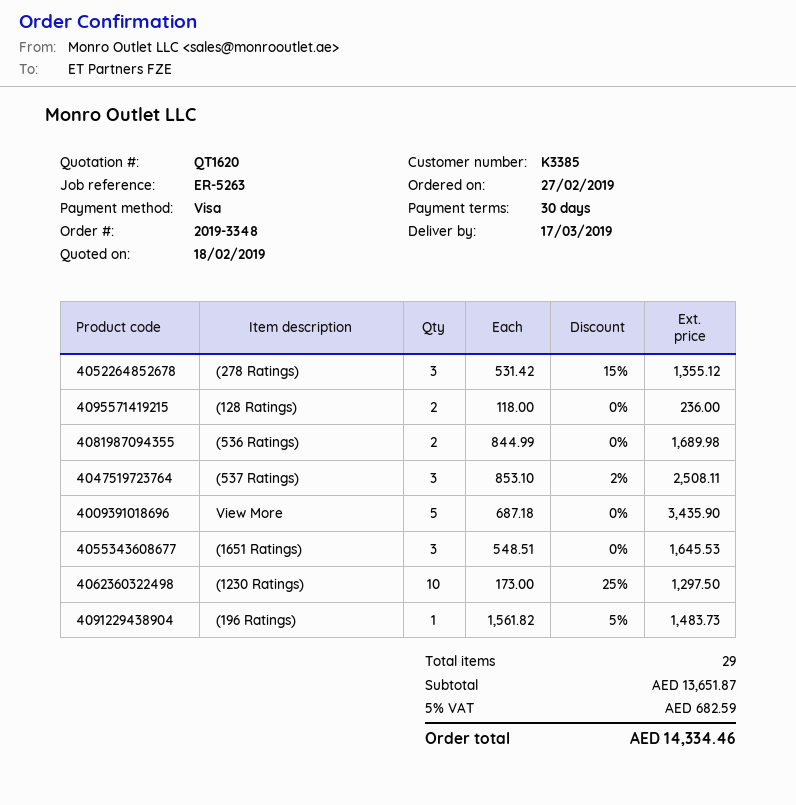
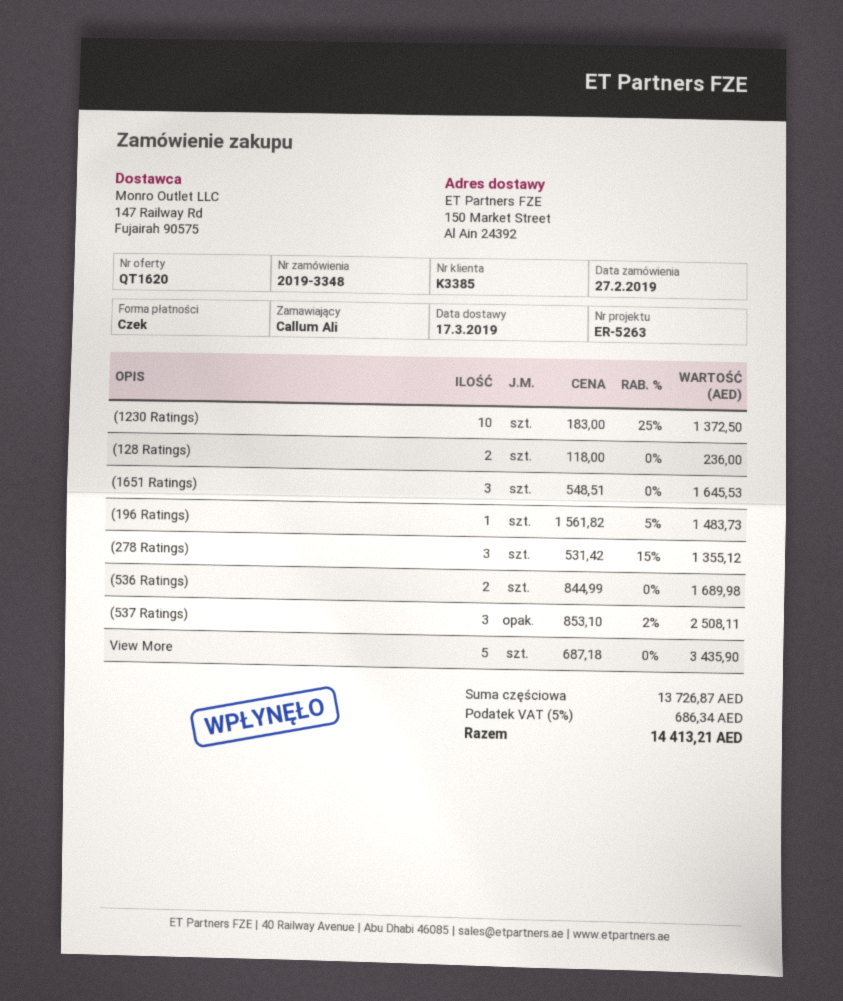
payment method: Visa -> cheque
(1230 Ratings): 10 x 173.00 - 25% = 1297.50 -> 10 x 183.00 - 25% = 1372.50
subtotal: 13651.87 -> 13726.87
tax: 5% = 682.59 -> 5% = 686.34
total: 14334.46 -> 14413.21

